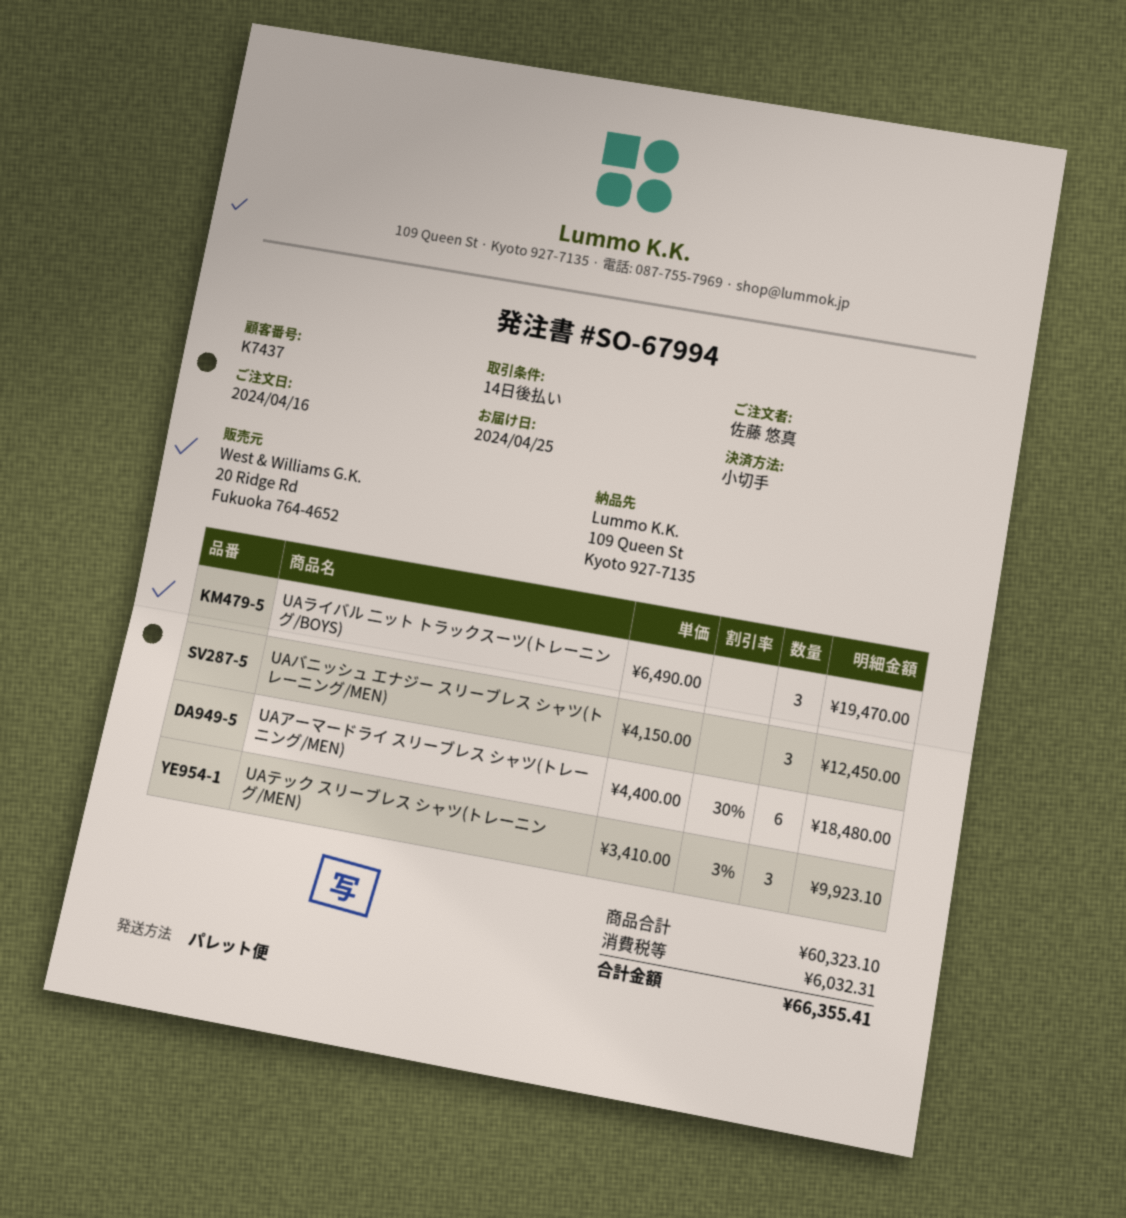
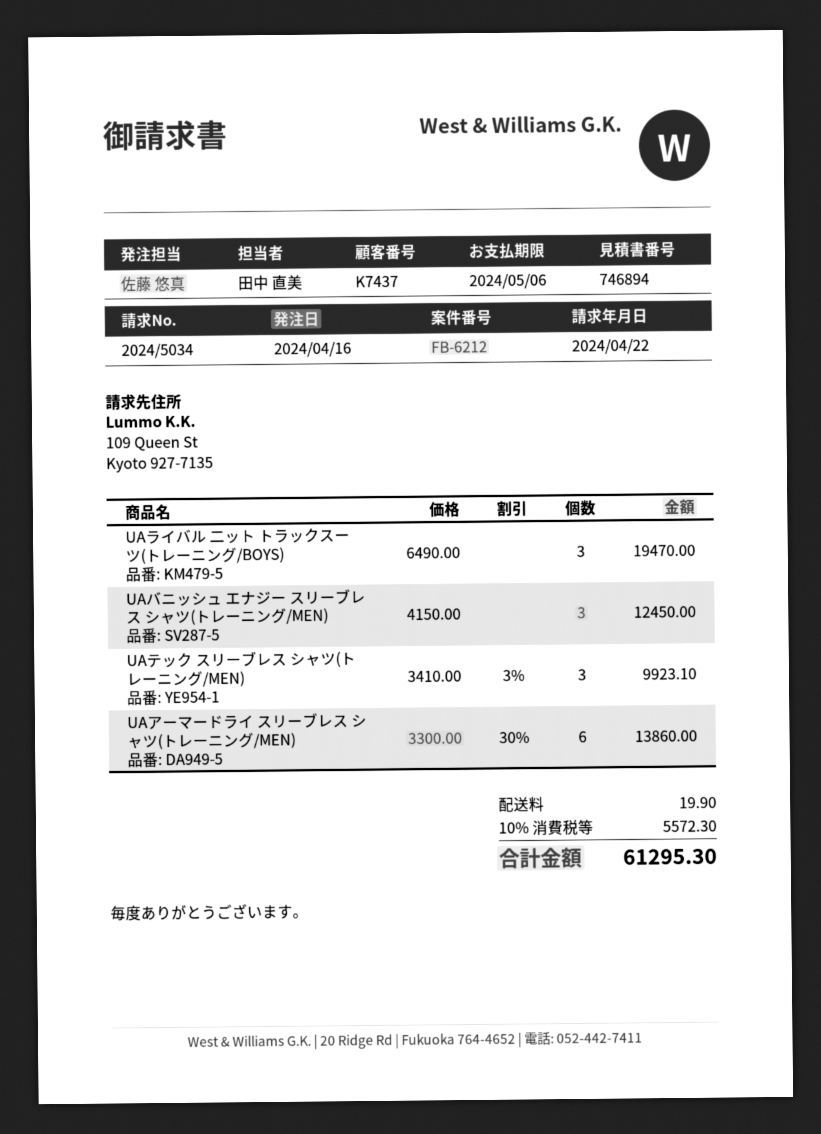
UAアーマードライ スリーブレス シャツ(トレーニング/MEN): 6 x 4400.00 - 30% = 18480.00 -> 6 x 3300.00 - 30% = 13860.00
shipping: none -> 19.90
tax: 6032.31 -> 5572.30
total: 66355.41 -> 61295.30

